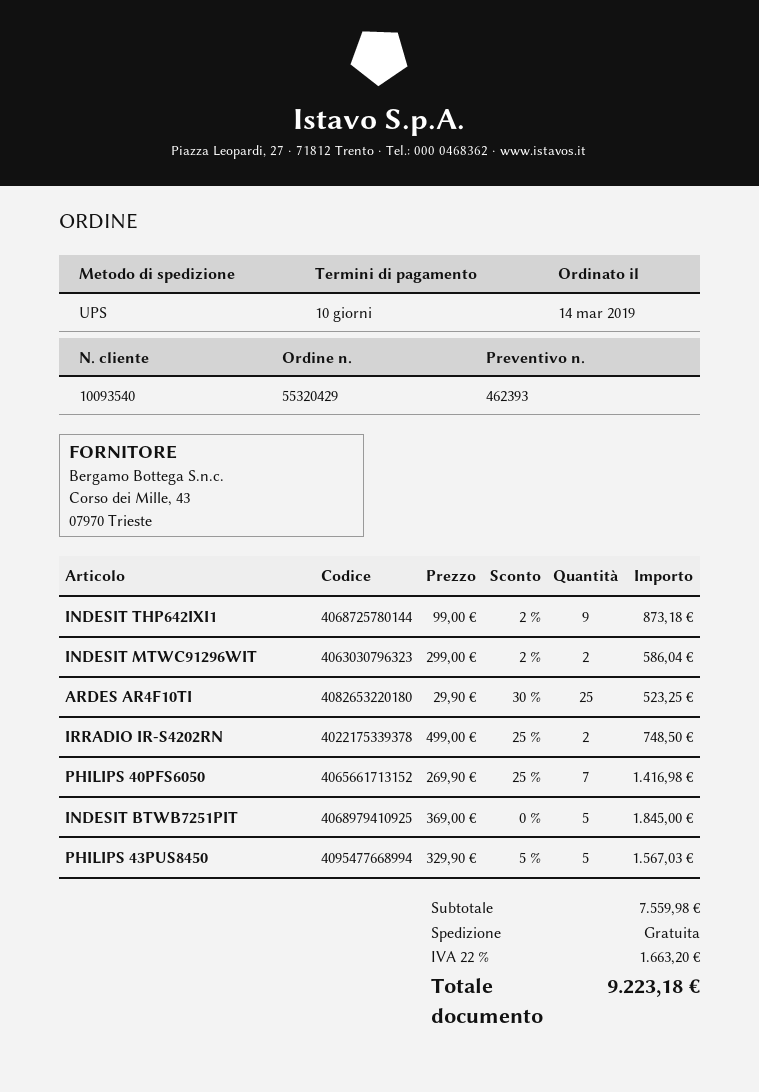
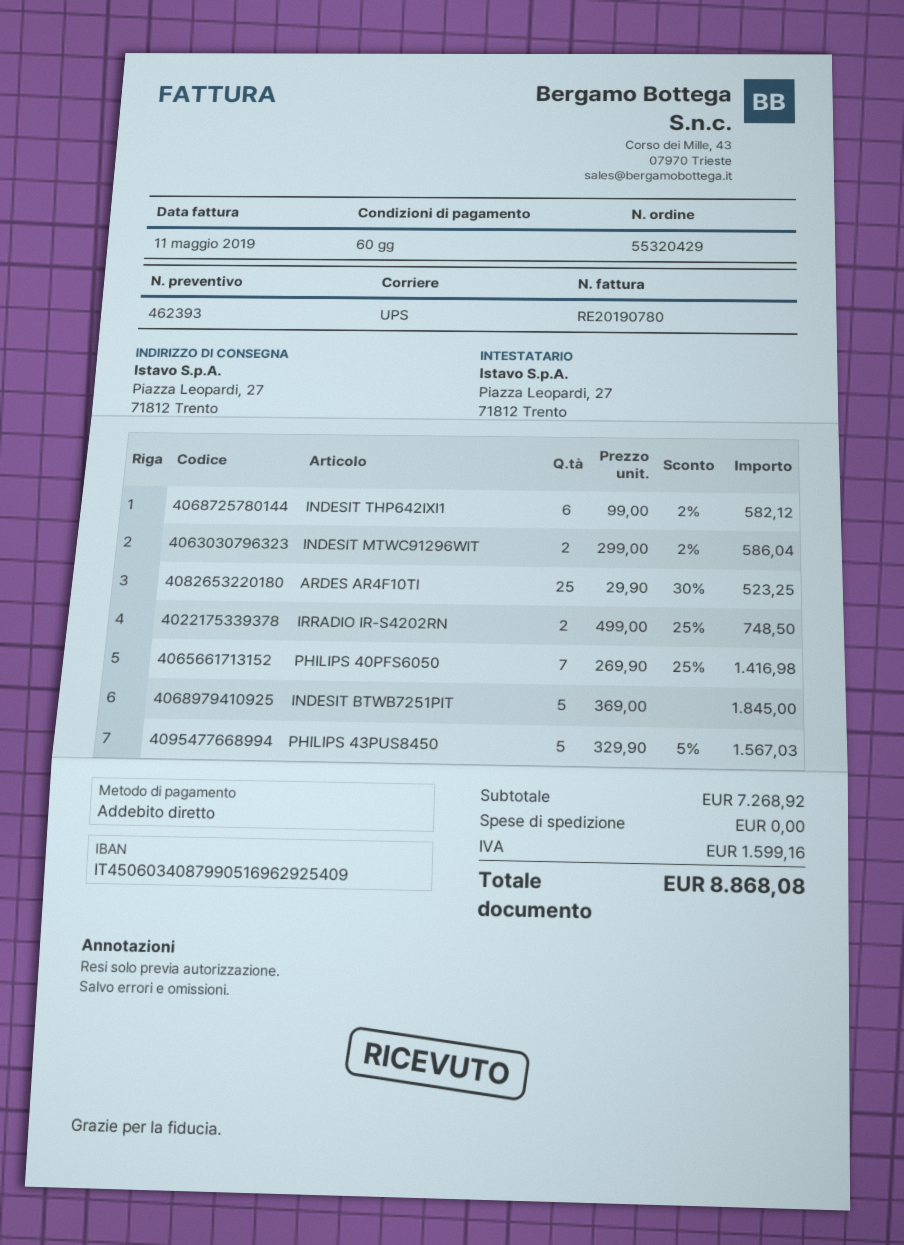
payment terms: 10 days -> 60 days
INDESIT THP642IXI1: 9 x 99.00 - 2% = 873.18 -> 6 x 99.00 - 2% = 582.12
subtotal: 7559.98 -> 7268.92
tax: 1663.20 -> 1599.16
total: 9223.18 -> 8868.08

